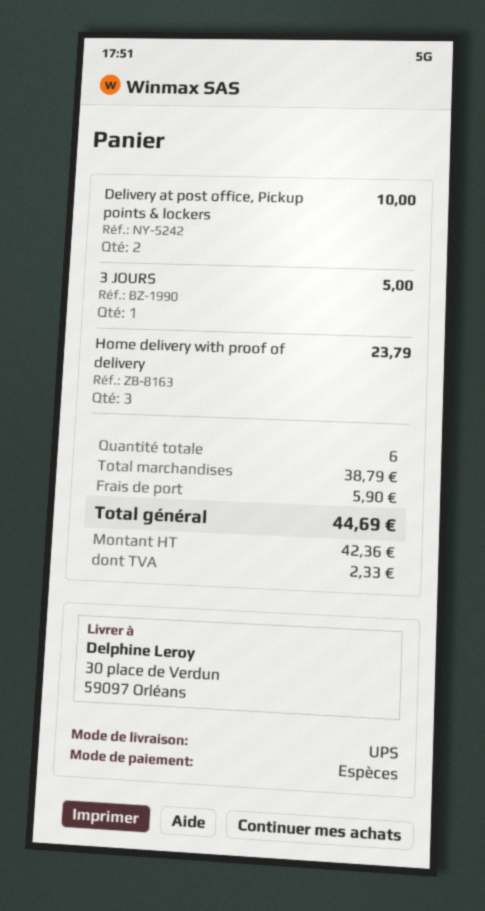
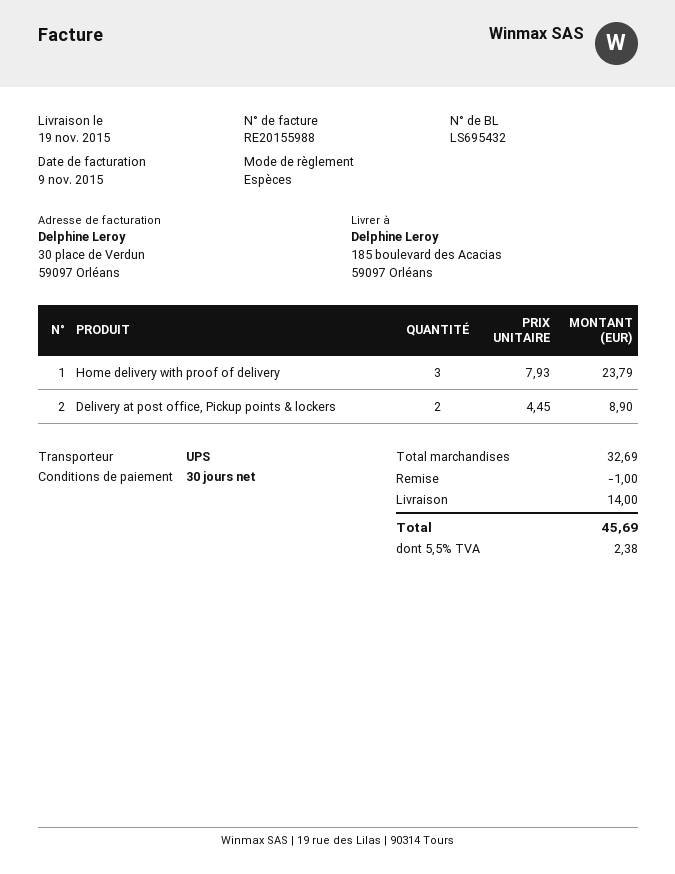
ship to: 30 place de Verdun, 59097 Orléans -> 185 boulevard des Acacias, 59097 Orléans
Delivery at post office, Pickup points & lockers: 2 for 10.00 -> 2 for 8.90
3 JOURS: 1 for 5.00 -> none
subtotal: 38.79 -> 32.69
discount: none -> 1.00
shipping: 5.90 -> 14.00
tax: 2.33 -> 2.38
total: 44.69 -> 45.69

